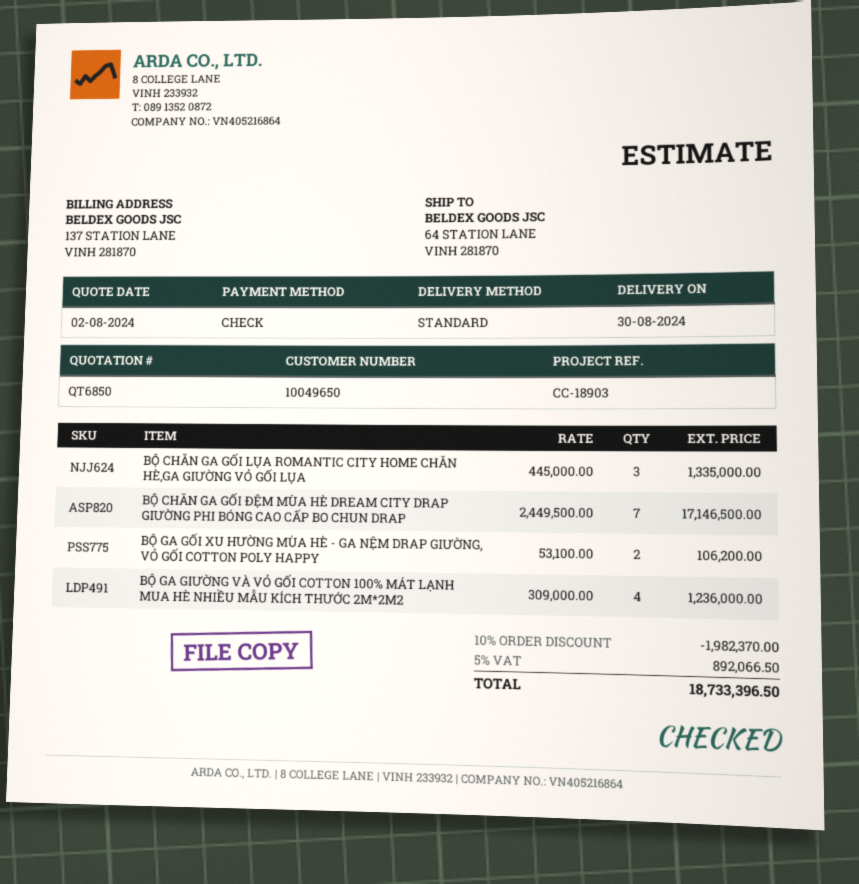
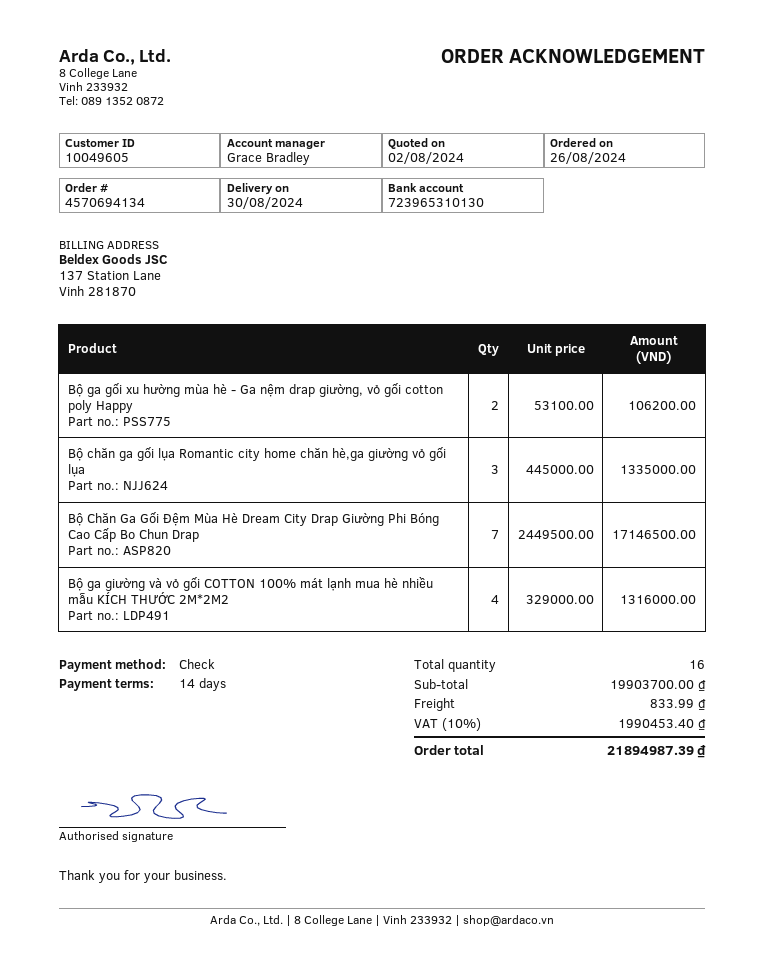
customer number: 10049650 -> 10049605
BỘ GA GIƯỜNG VÀ VỎ GỐI COTTON 100% MÁT LẠNH MUA HÈ NHIỀU MẪU KÍCH THƯỚC 2M*2M2: 4 x 309000.00 = 1236000.00 -> 4 x 329000.00 = 1316000.00
discount: 10% = 1982370.00 -> none
shipping: none -> 833.99
tax: 5% = 892066.50 -> 10% = 1990453.40
total: 18733396.50 -> 21894987.39

